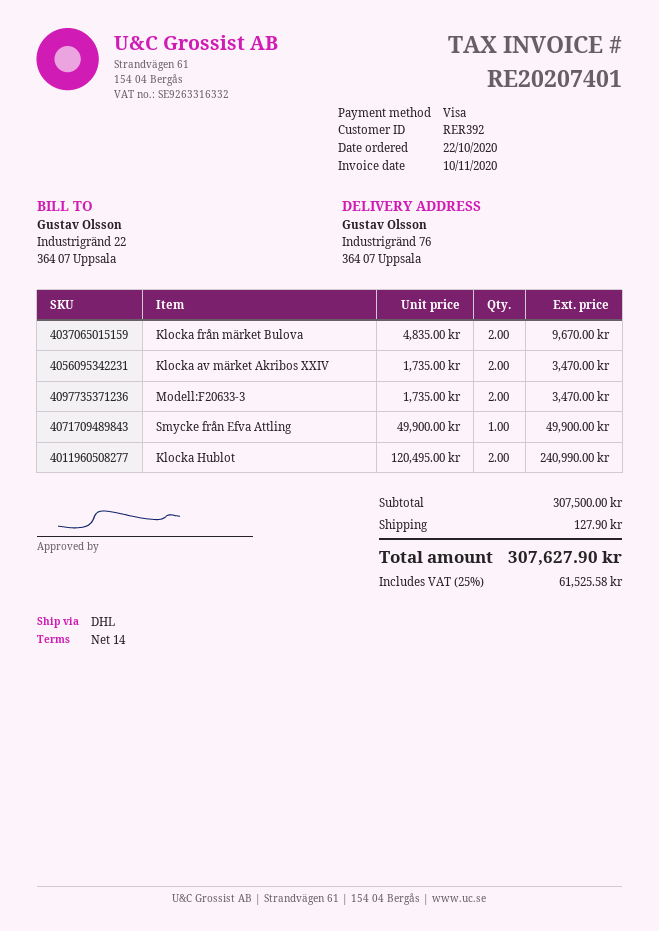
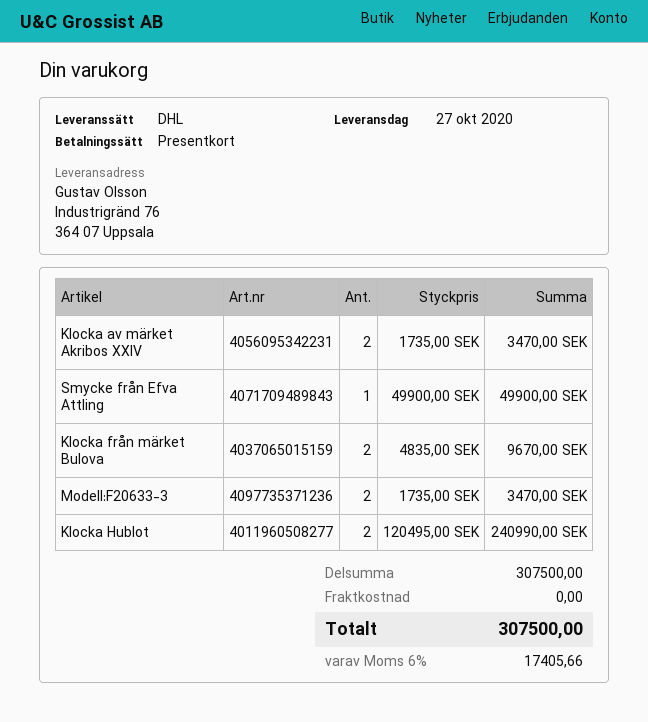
payment method: Visa -> gift card
shipping: 127.90 -> 0.00
tax: 25% = 61525.58 -> 6% = 17405.66
total: 307627.90 -> 307500.00

